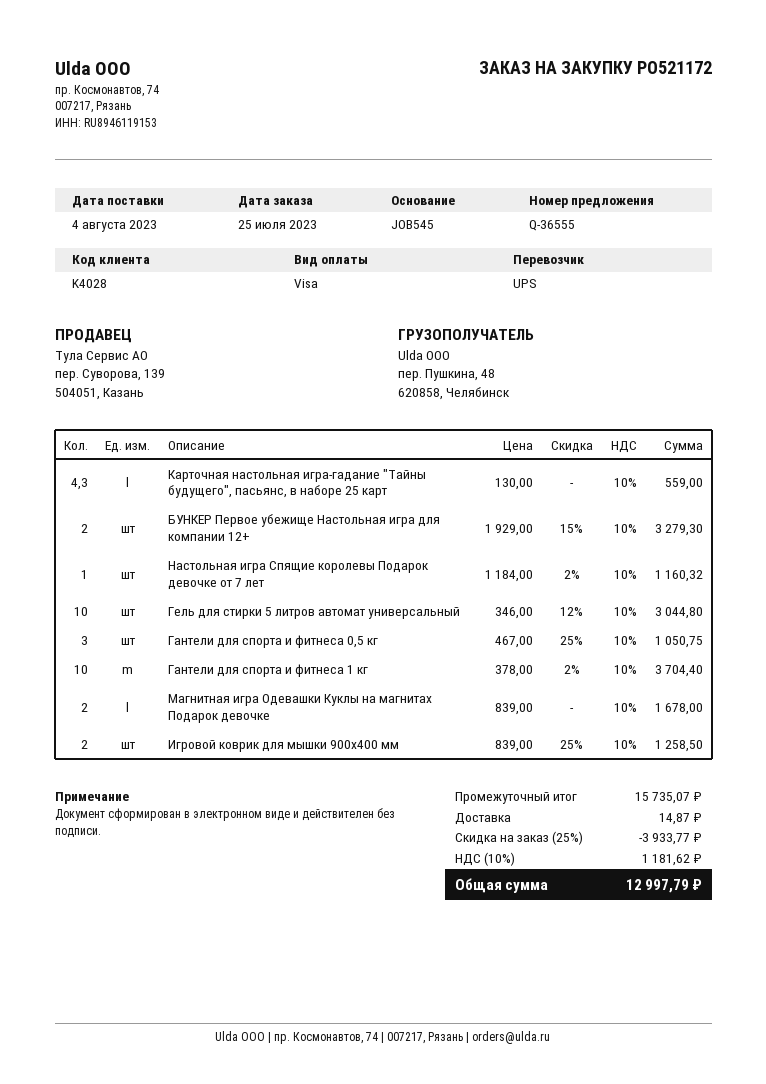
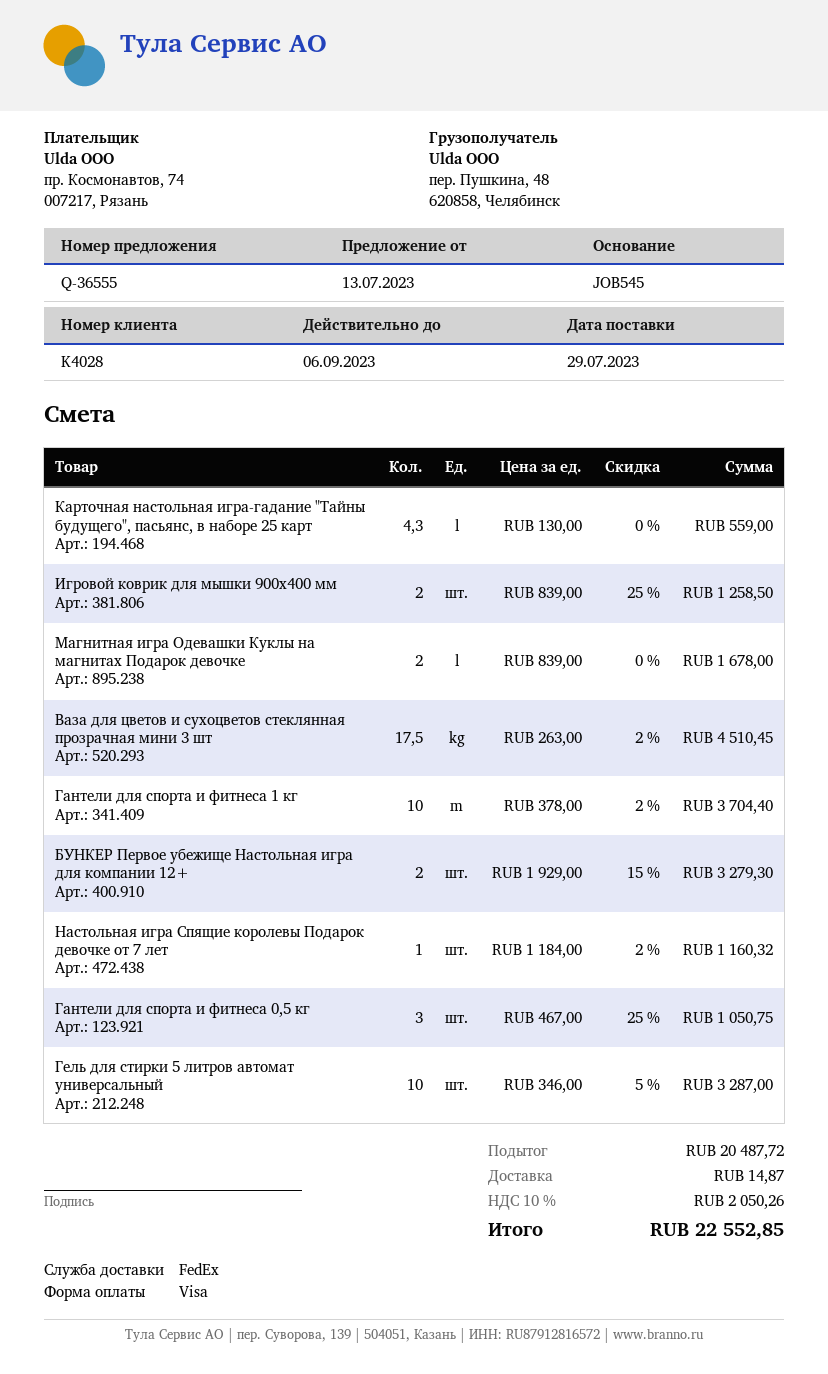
delivery date: 2023-08-04 -> 2023-07-29
shipping method: UPS -> FedEx
Гель для стирки 5 литров автомат универсальный: 10 x 346.00 - 12% = 3044.80 -> 10 x 346.00 - 5% = 3287.00
Ваза для цветов и сухоцветов стеклянная прозрачная мини 3 шт: none -> 17.5 x 263.00 - 2% = 4510.45
subtotal: 15735.07 -> 20487.72
discount: 25% = 3933.77 -> none
tax: 10% = 1181.62 -> 10% = 2050.26
total: 12997.79 -> 22552.85

